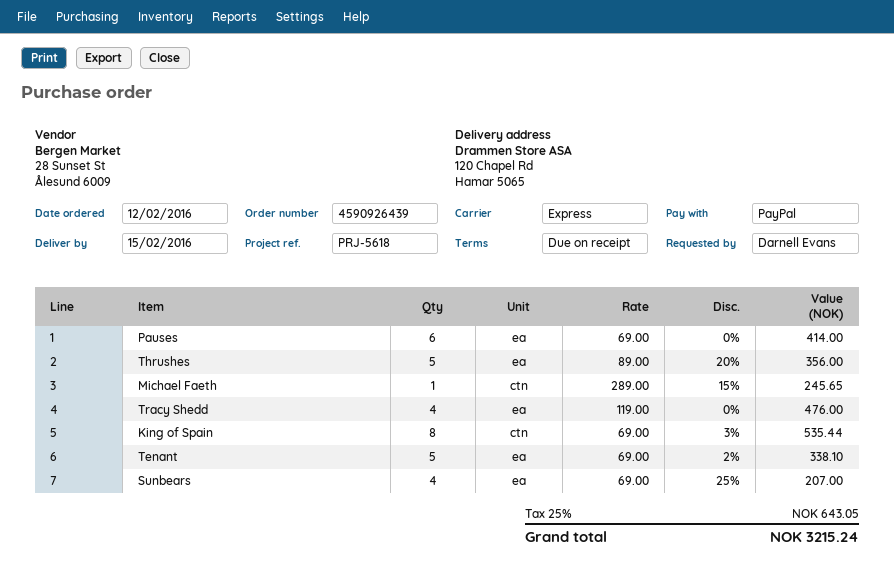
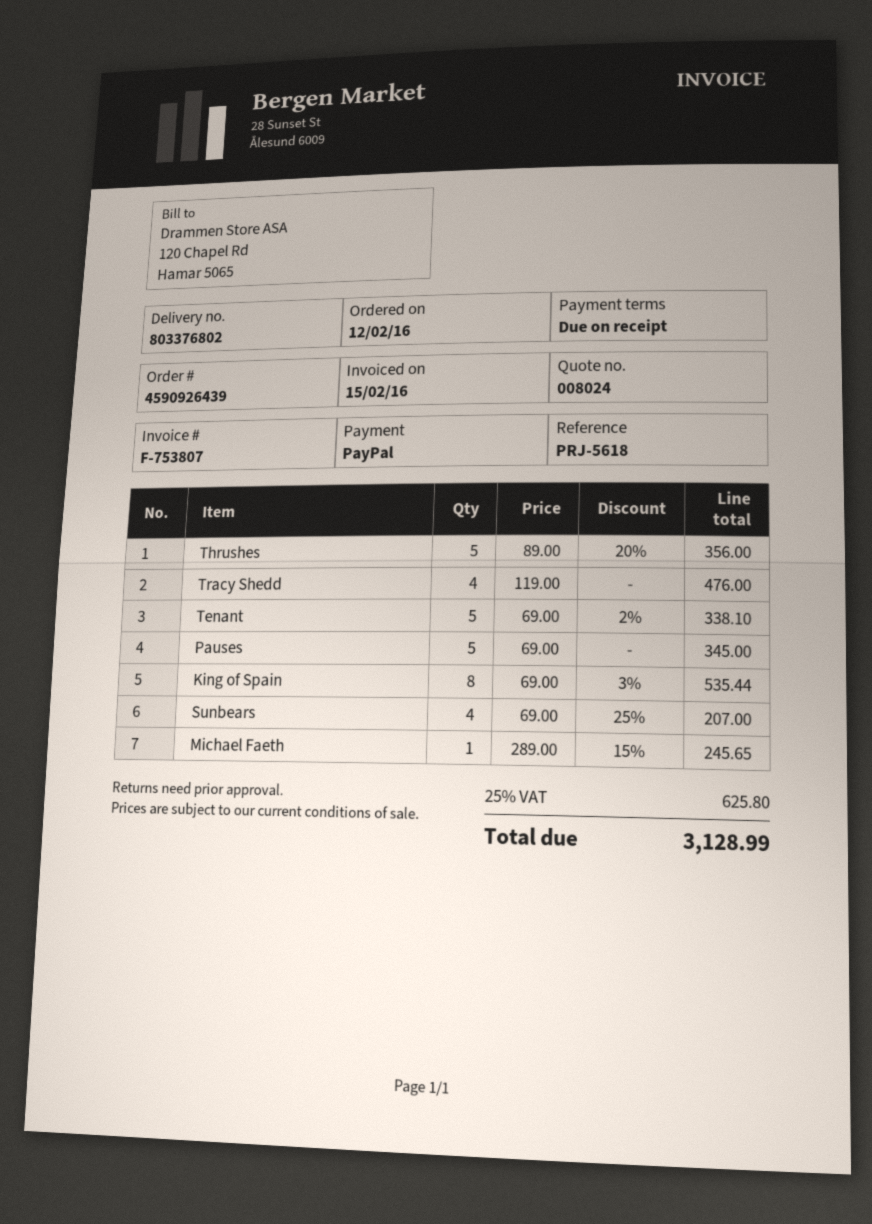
Pauses: 6 x 69.00 = 414.00 -> 5 x 69.00 = 345.00
tax: 25% = 643.05 -> 25% = 625.80
total: 3215.24 -> 3128.99

